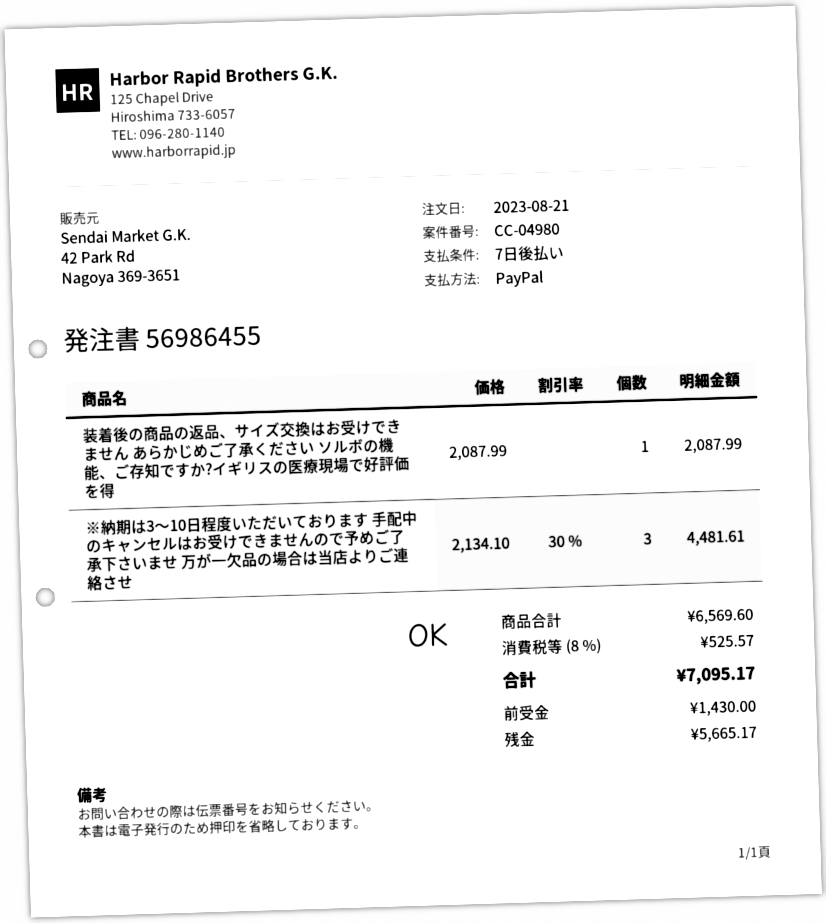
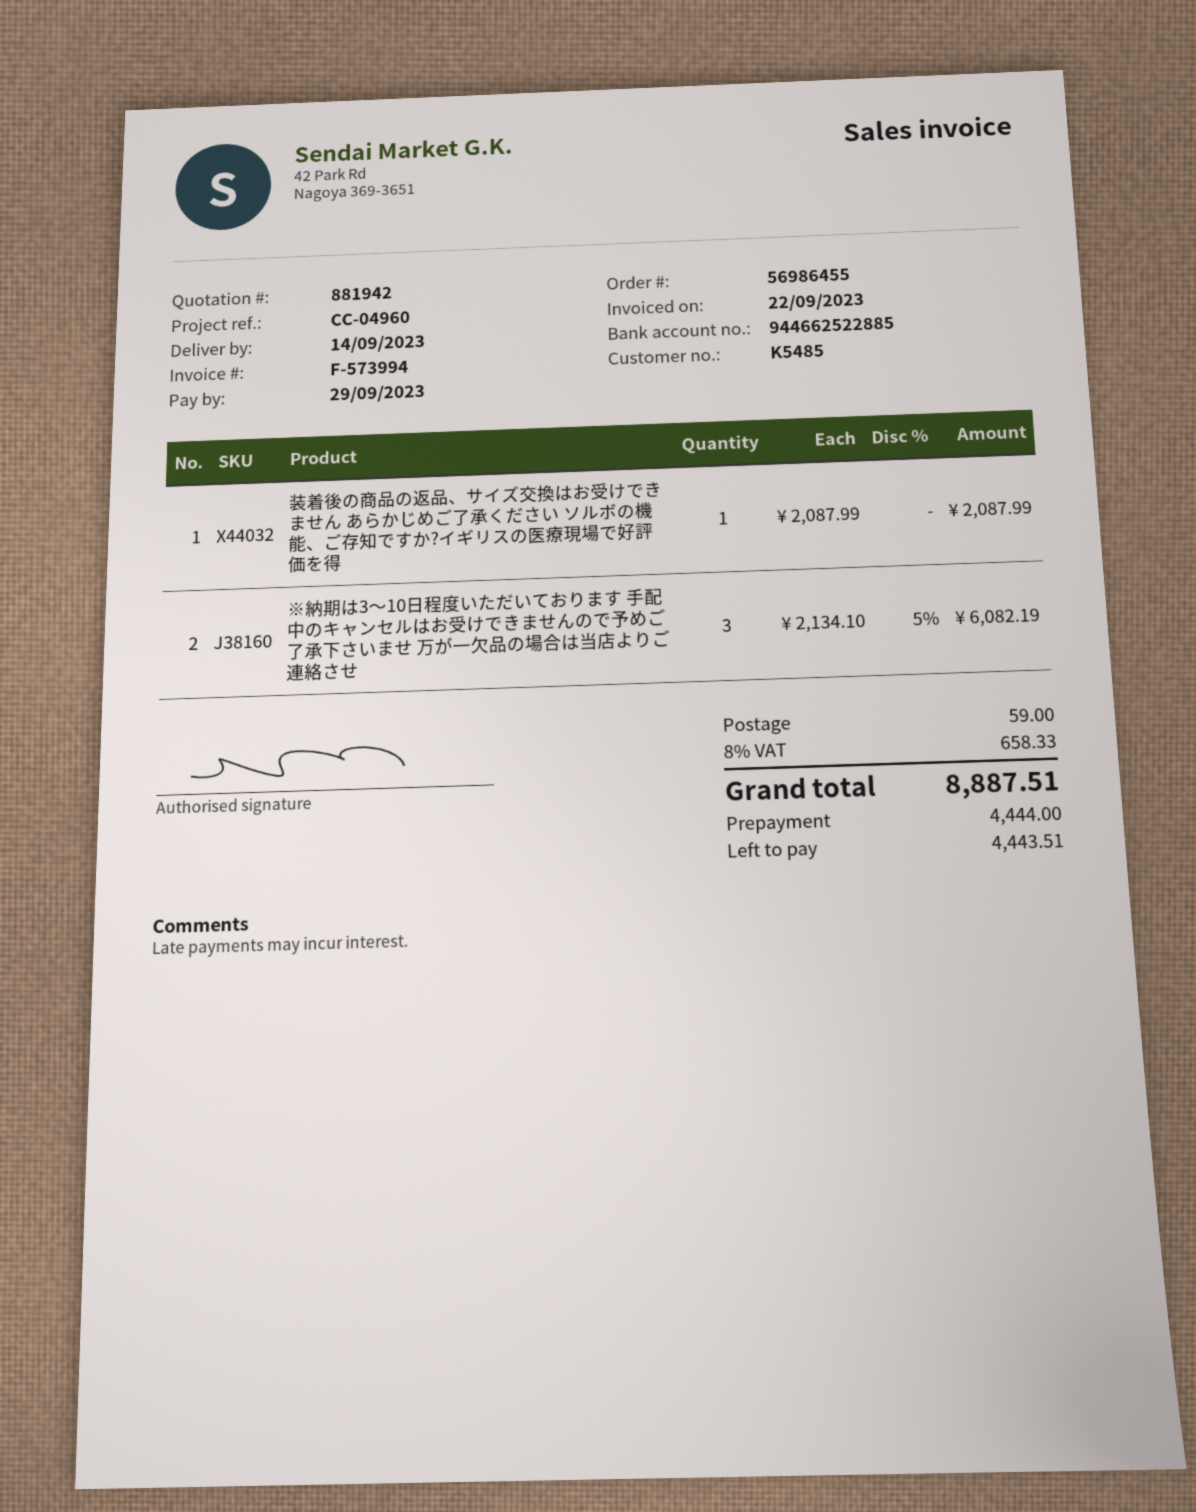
reference: CC-04980 -> CC-04960
※納期は3〜10日程度いただいております 手配中のキャンセルはお受けできませんので予めご了承下さいませ 万が一欠品の場合は当店よりご連絡させ: 3 x 2134.10 - 30% = 4481.61 -> 3 x 2134.10 - 5% = 6082.19
shipping: none -> 59.00
tax: 8% = 525.57 -> 8% = 658.33
total: 7095.17 -> 8887.51
deposit: 1430.00 -> 4444.00
balance: 5665.17 -> 4443.51

